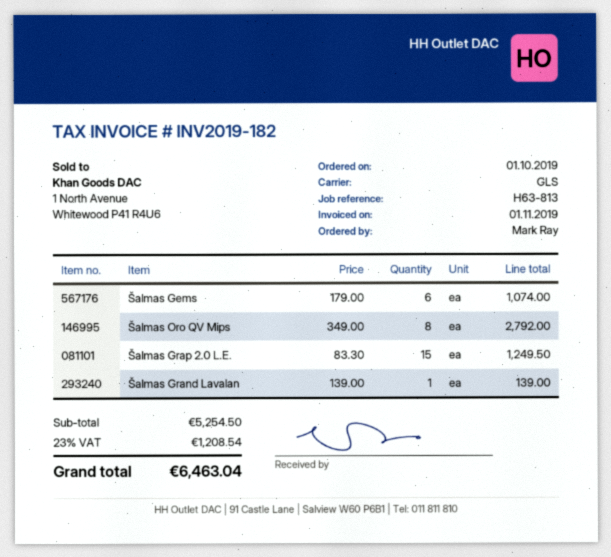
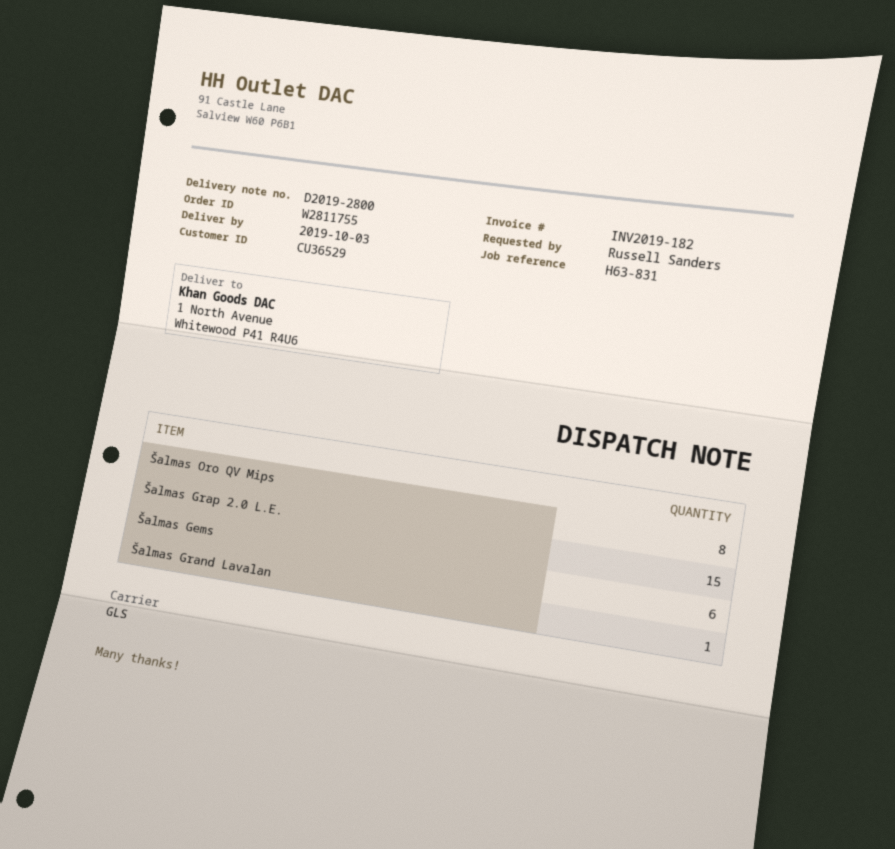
reference: H63-813 -> H63-831
ordered by: Mark Ray -> Russell Sanders

